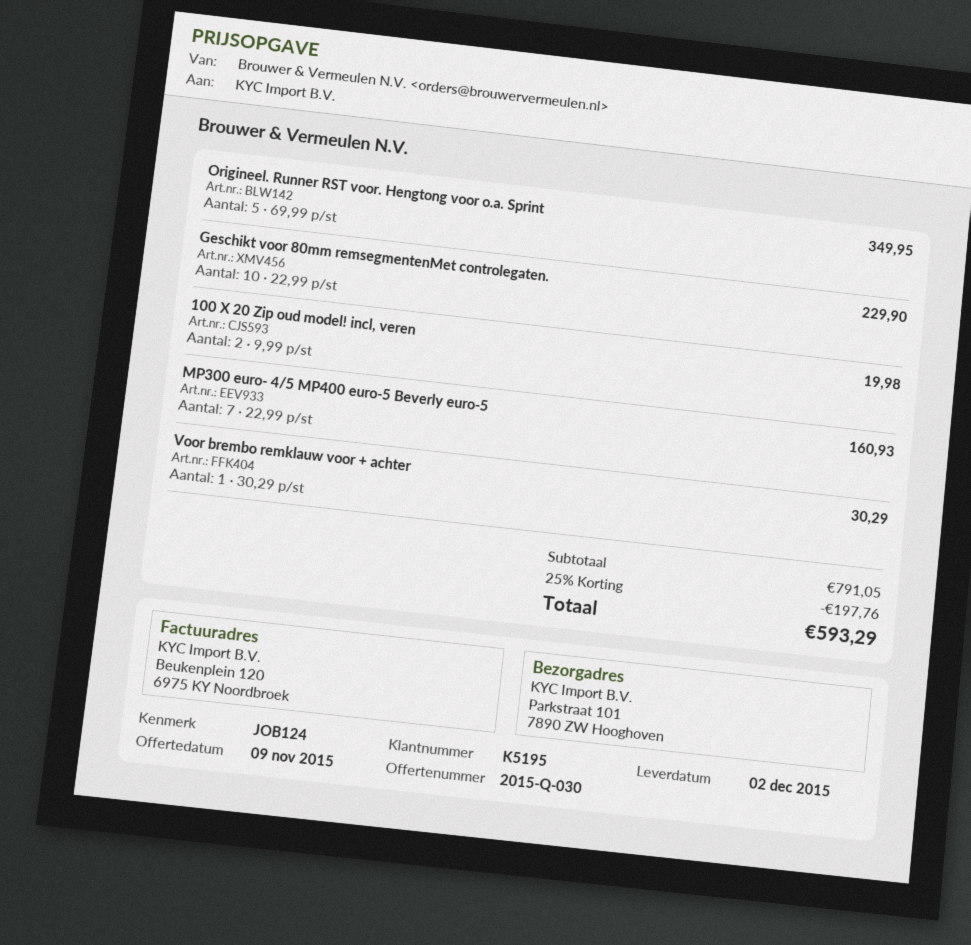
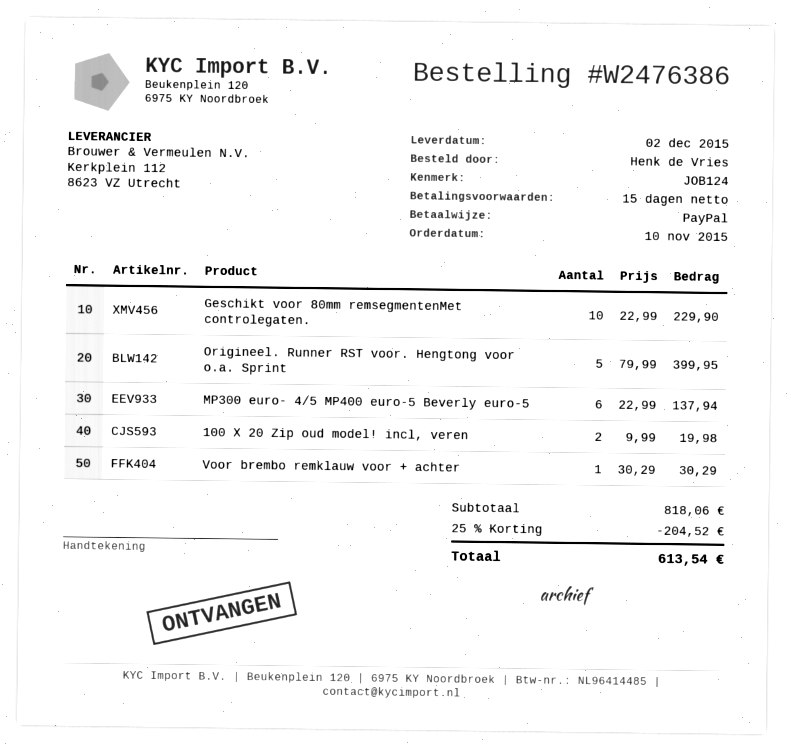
Origineel. Runner RST voor. Hengtong voor o.a. Sprint: 5 x 69.99 = 349.95 -> 5 x 79.99 = 399.95
MP300 euro- 4/5 MP400 euro-5 Beverly euro-5: 7 x 22.99 = 160.93 -> 6 x 22.99 = 137.94
subtotal: 791.05 -> 818.06
discount: 25% = 197.76 -> 25% = 204.52
total: 593.29 -> 613.54

